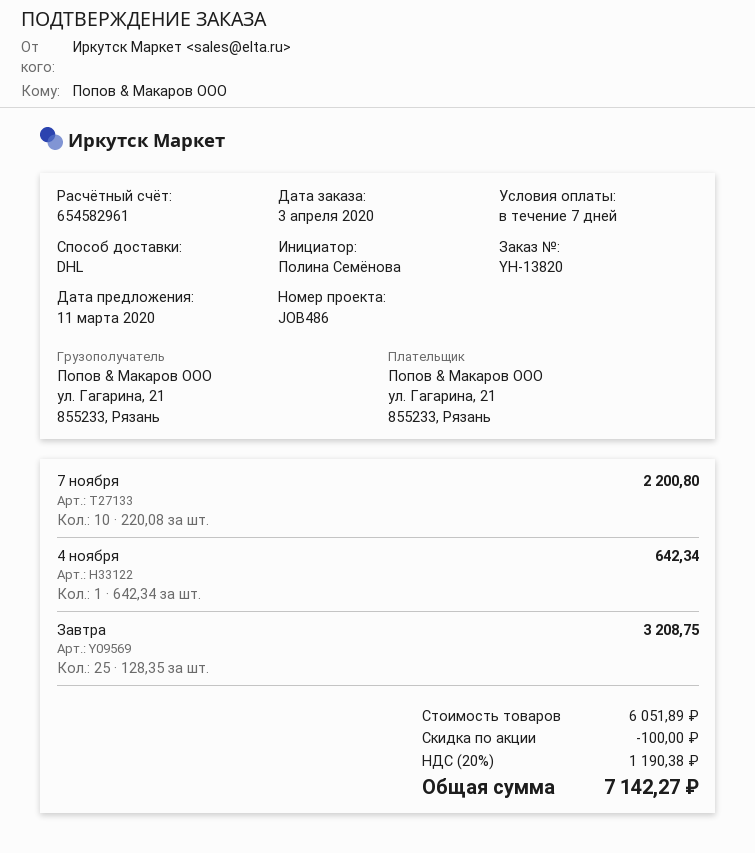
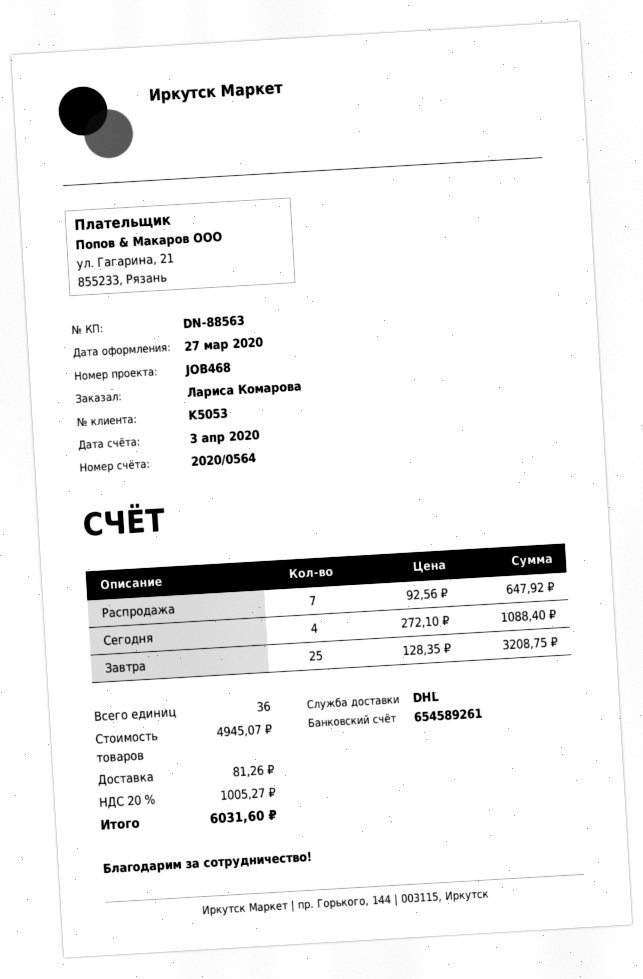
order date: 2020-04-03 -> 2020-03-27
reference: JOB486 -> JOB468
ordered by: Полина Семёнова -> Лариса Комарова
bank account: 654582961 -> 654589261
7 ноября: 10 x 220.08 = 2200.80 -> none
4 ноября: 1 x 642.34 = 642.34 -> none
Распродажа: none -> 7 x 92.56 = 647.92
Сегодня: none -> 4 x 272.10 = 1088.40
subtotal: 6051.89 -> 4945.07
discount: 100.00 -> none
shipping: none -> 81.26
tax: 20% = 1190.38 -> 20% = 1005.27
total: 7142.27 -> 6031.60

